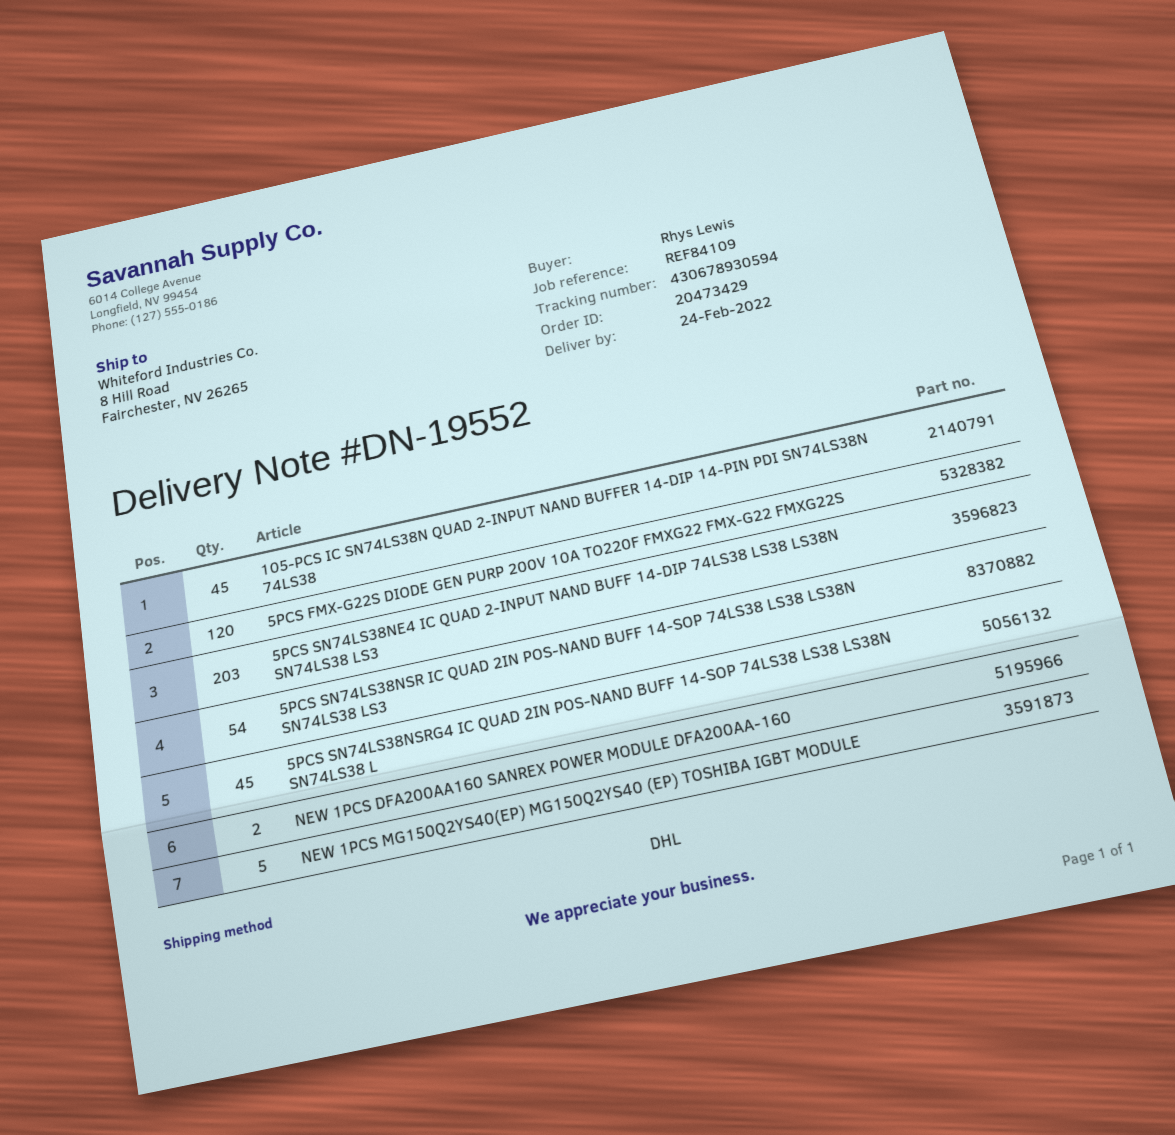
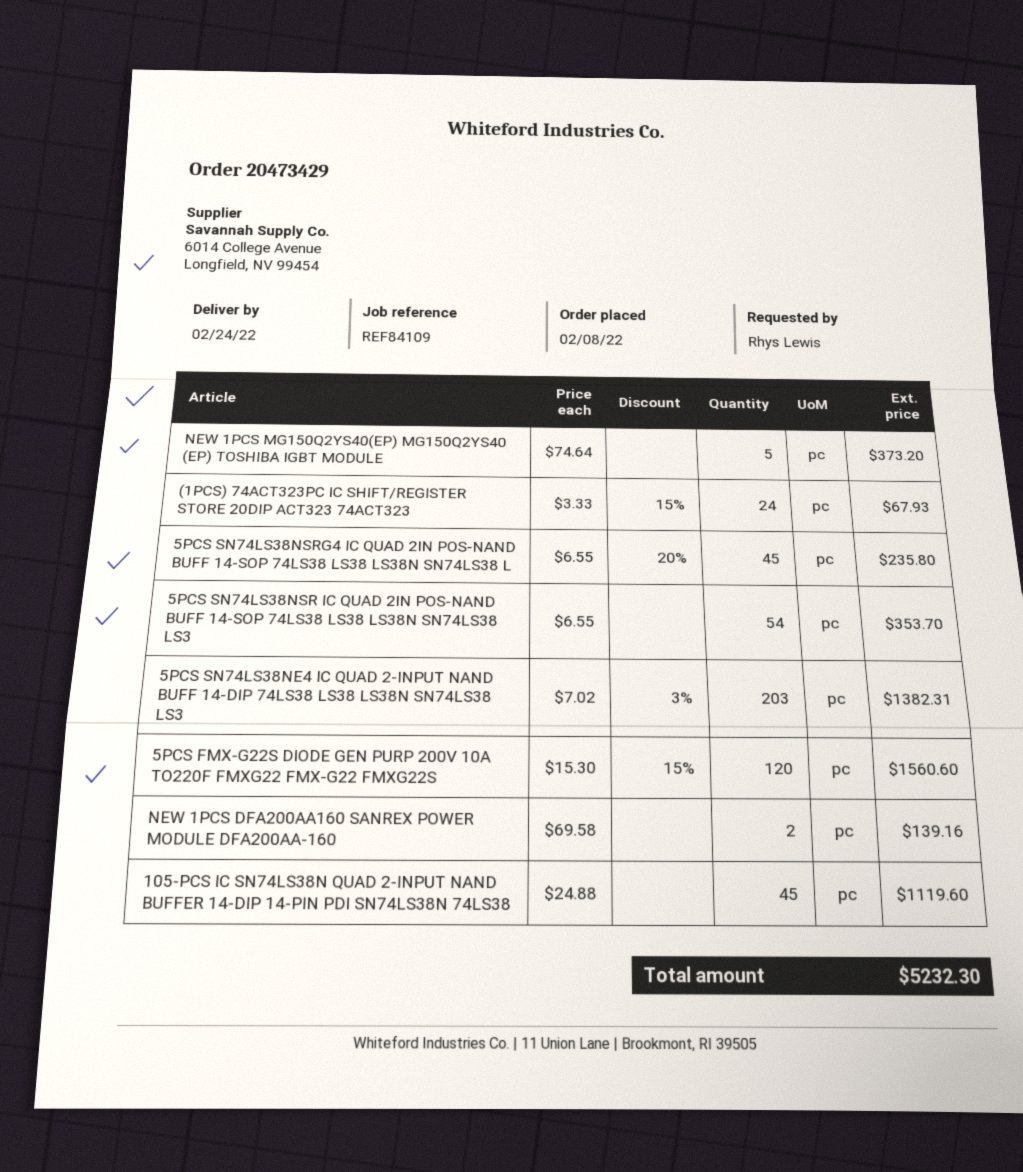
(1PCS) 74ACT323PC IC SHIFT/REGISTER STORE 20DIP ACT323 74ACT323: none -> 24

